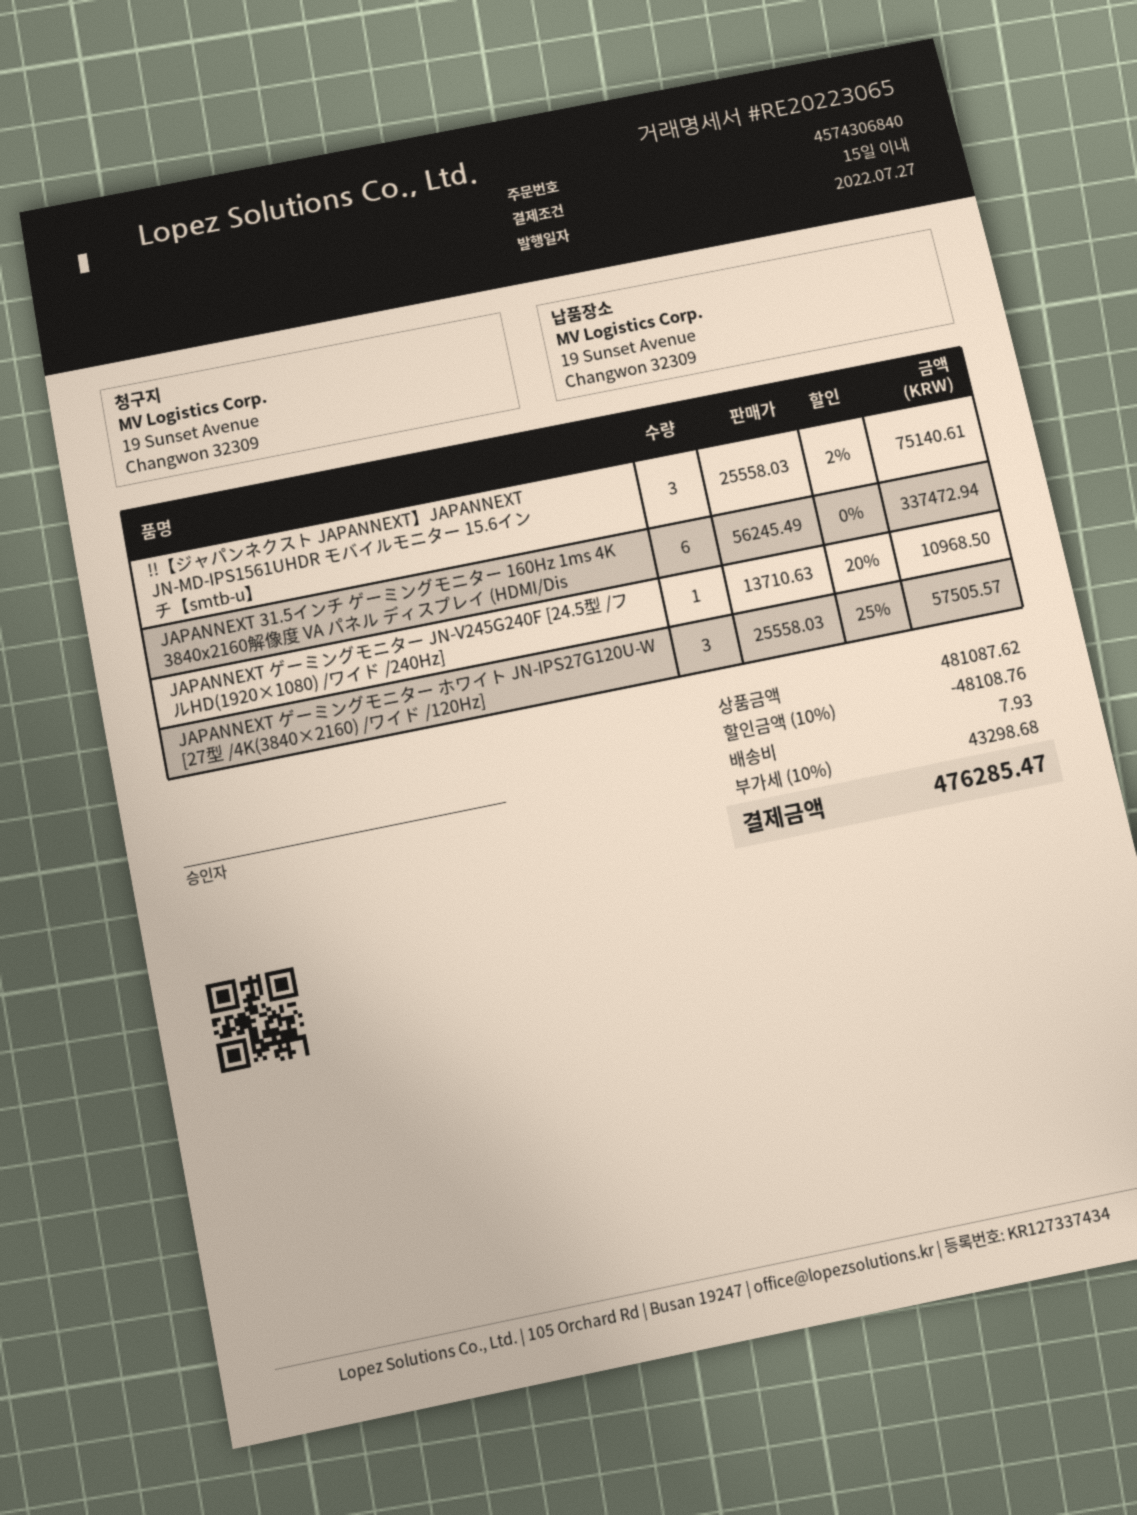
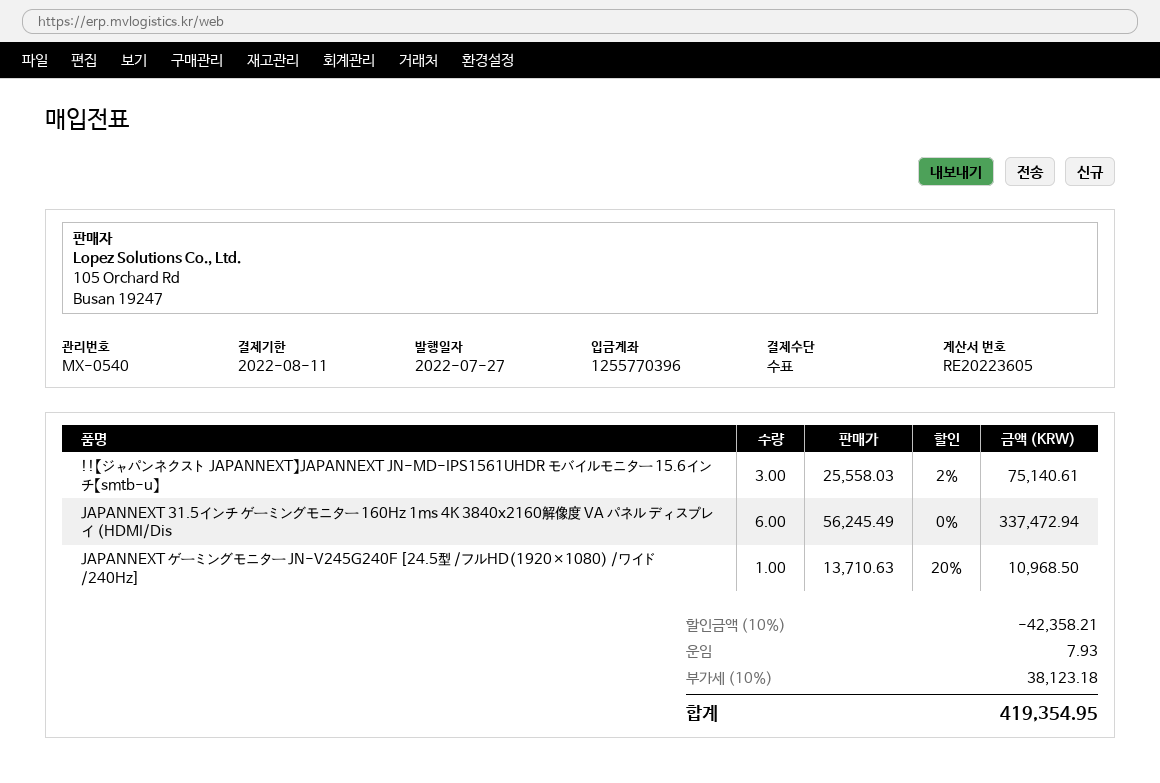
invoice number: RE20223065 -> RE20223605
JAPANNEXT ゲーミングモニター ホワイト JN-IPS27G120U-W [27型 /4K(3840×2160) /ワイド /120Hz]: 3 x 25558.03 - 25% = 57505.57 -> none
discount: 10% = 48108.76 -> 10% = 42358.21
tax: 10% = 43298.68 -> 10% = 38123.18
total: 476285.47 -> 419354.95

